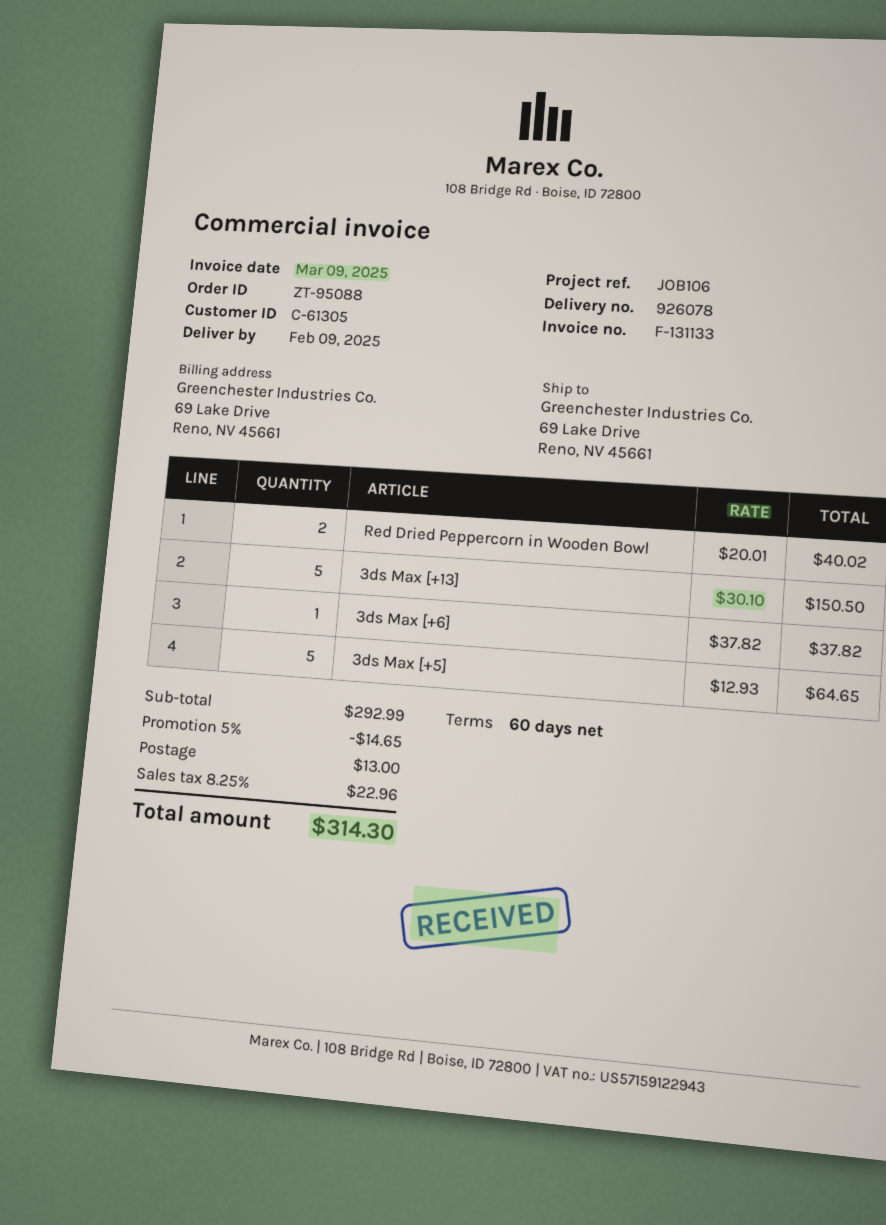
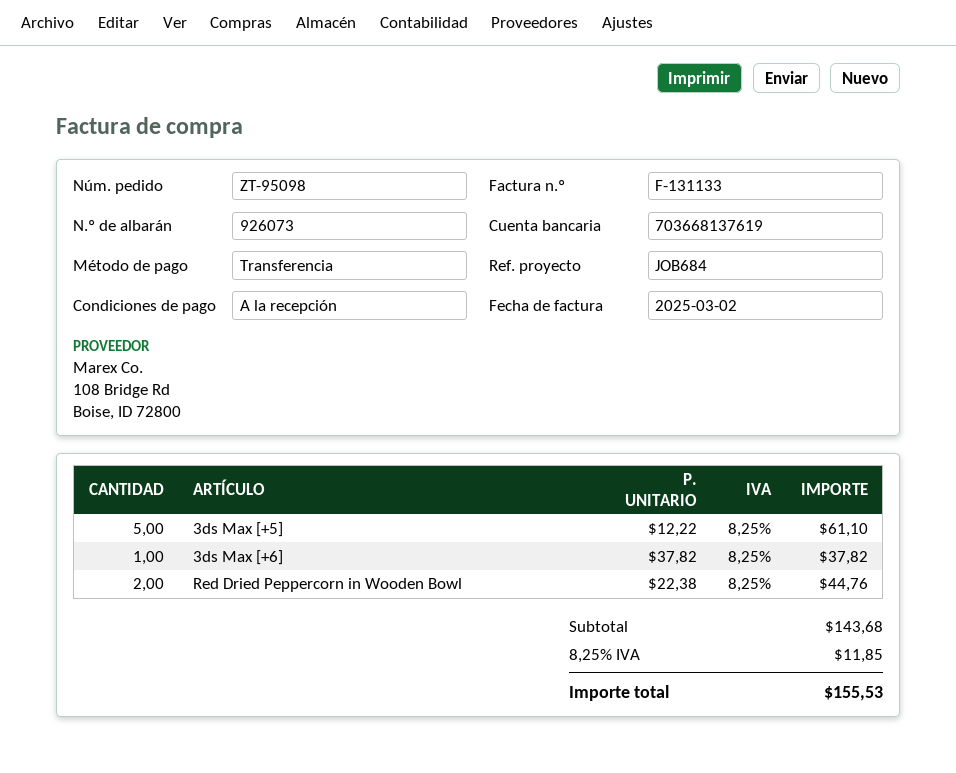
order number: ZT-95088 -> ZT-95098
delivery note number: 926078 -> 926073
invoice date: 2025-03-09 -> 2025-03-02
payment terms: 60 days -> on receipt
reference: JOB106 -> JOB684
Red Dried Peppercorn in Wooden Bowl: 2 x 20.01 = 40.02 -> 2 x 22.38 = 44.76
3ds Max [+13]: 5 x 30.10 = 150.50 -> none
3ds Max [+5]: 5 x 12.93 = 64.65 -> 5 x 12.22 = 61.10
subtotal: 292.99 -> 143.68
discount: 5% = 14.65 -> none
shipping: 13.00 -> none
tax: 8.25% = 22.96 -> 8.25% = 11.85
total: 314.30 -> 155.53

